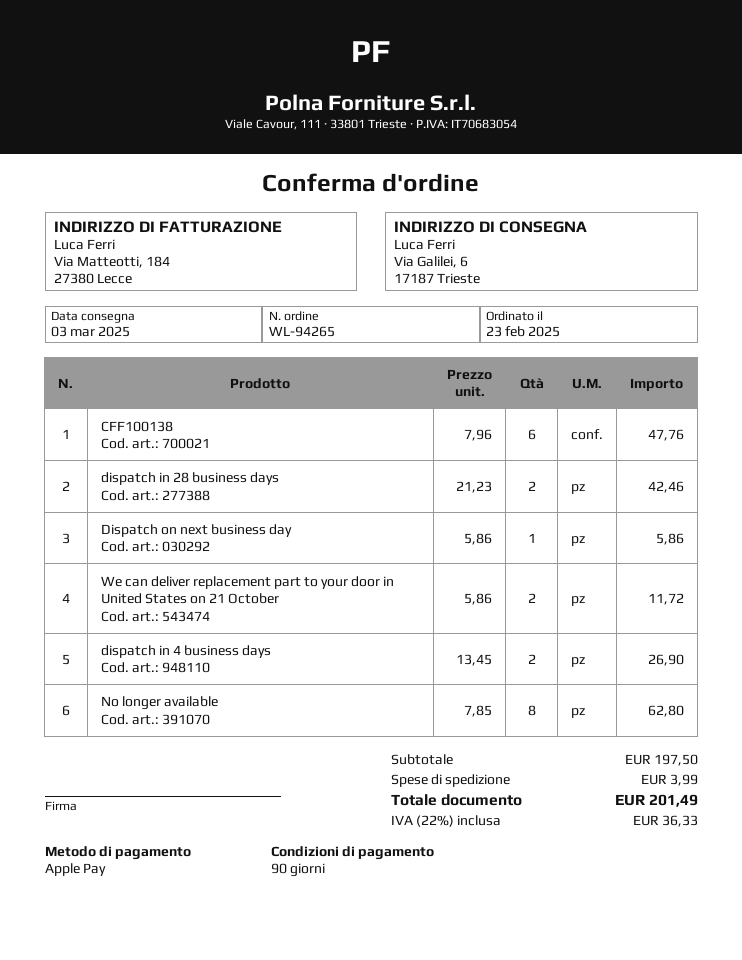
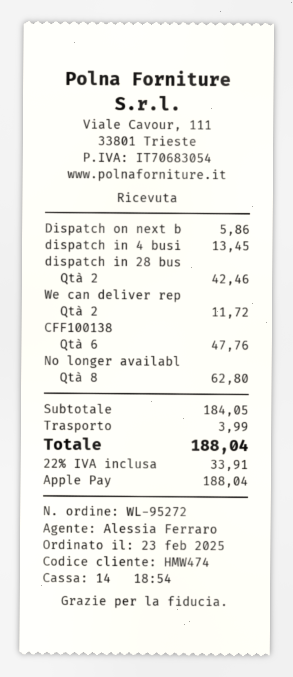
order number: WL-94265 -> WL-95272
dispatch in 4 business days: 2 for 26.90 -> 1 for 13.45
subtotal: 197.50 -> 184.05
tax: 22% = 36.33 -> 22% = 33.91
total: 201.49 -> 188.04

